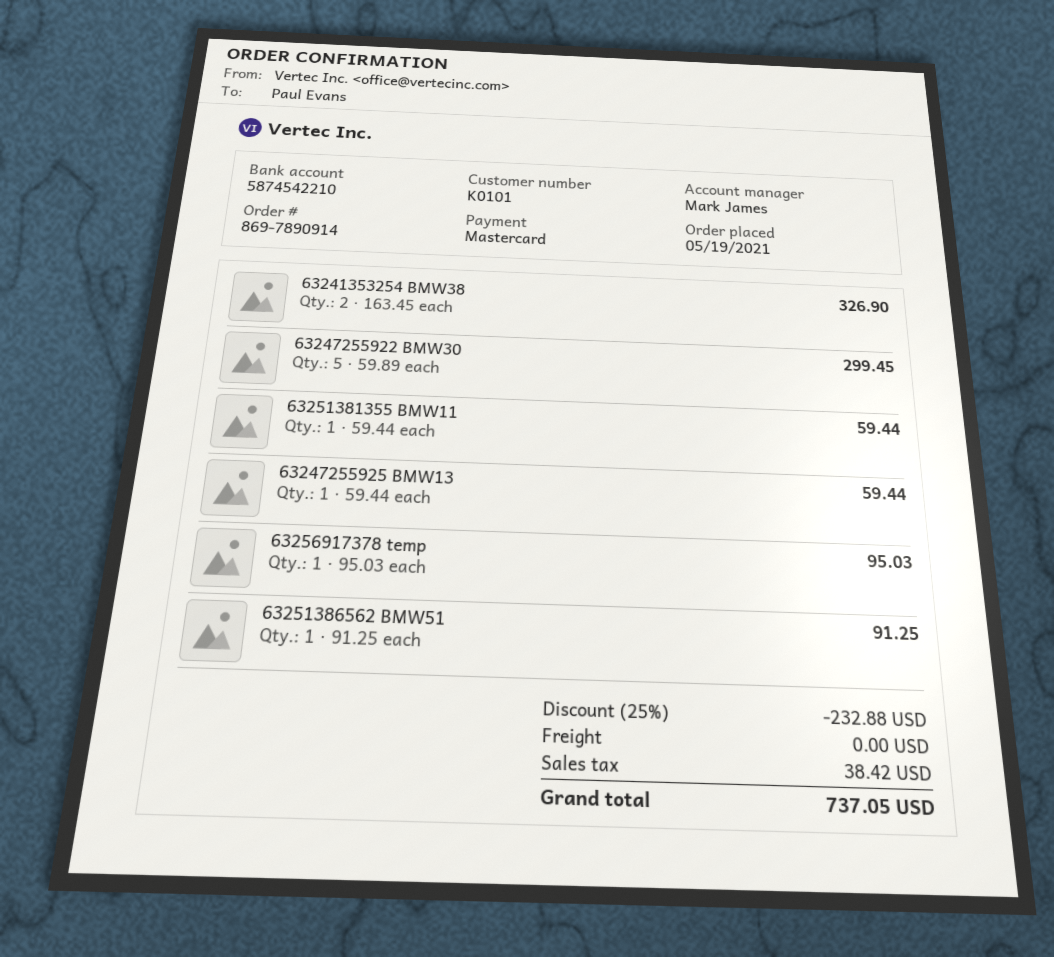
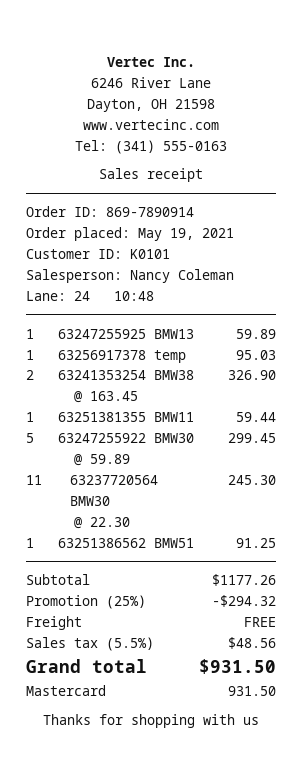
sales rep: Mark James -> Nancy Coleman
63247255925 BMW13: 1 x 59.44 = 59.44 -> 1 x 59.89 = 59.89
63237720564 BMW30: none -> 11 x 22.30 = 245.30
discount: 25% = 232.88 -> 25% = 294.32
tax: 38.42 -> 48.56
total: 737.05 -> 931.50

